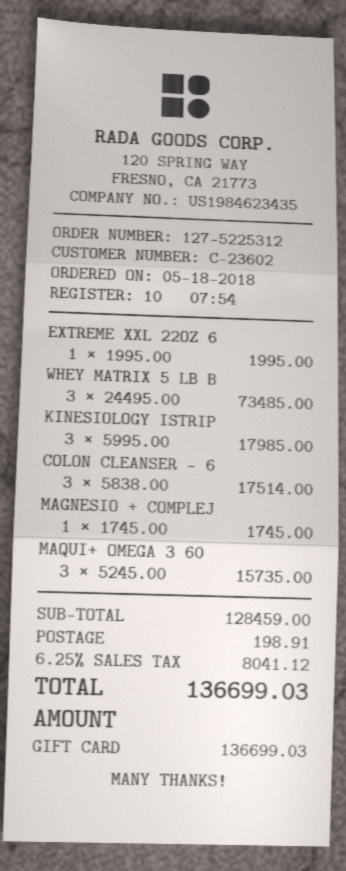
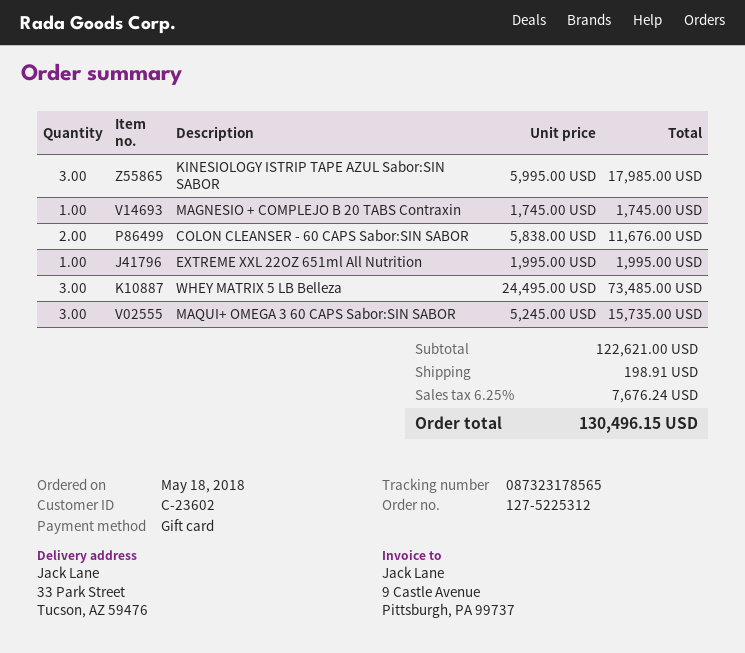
COLON CLEANSER - 6: 3 x 5838.00 = 17514.00 -> 2 x 5838.00 = 11676.00
subtotal: 128459.00 -> 122621.00
tax: 6.25% = 8041.12 -> 6.25% = 7676.24
total: 136699.03 -> 130496.15

